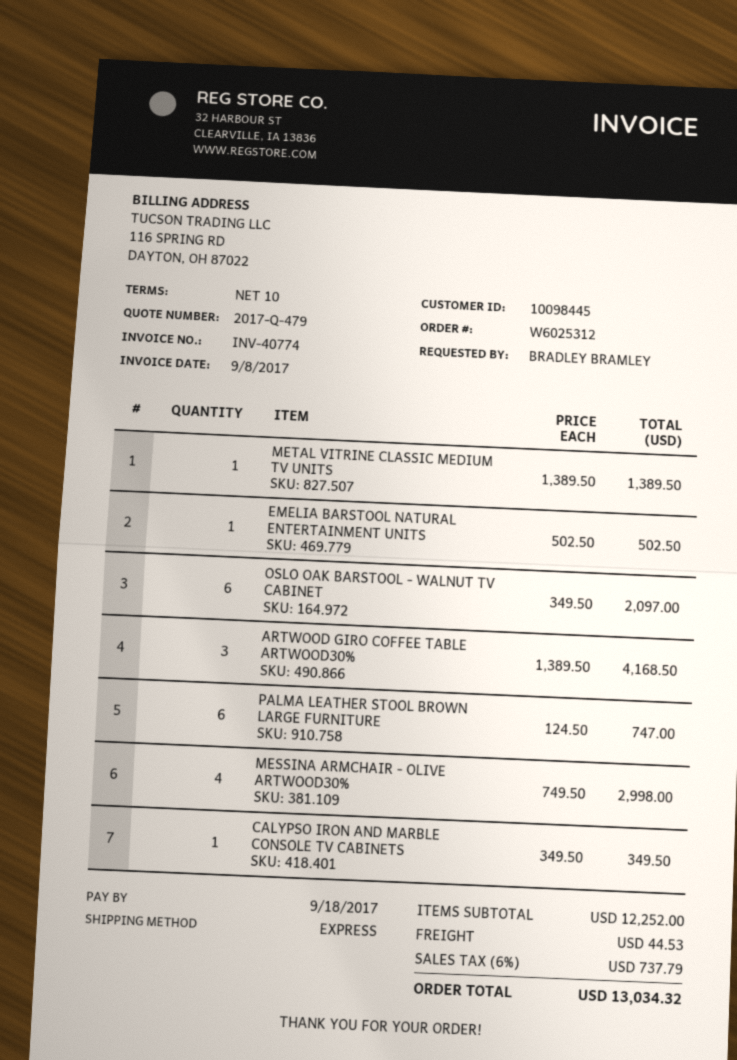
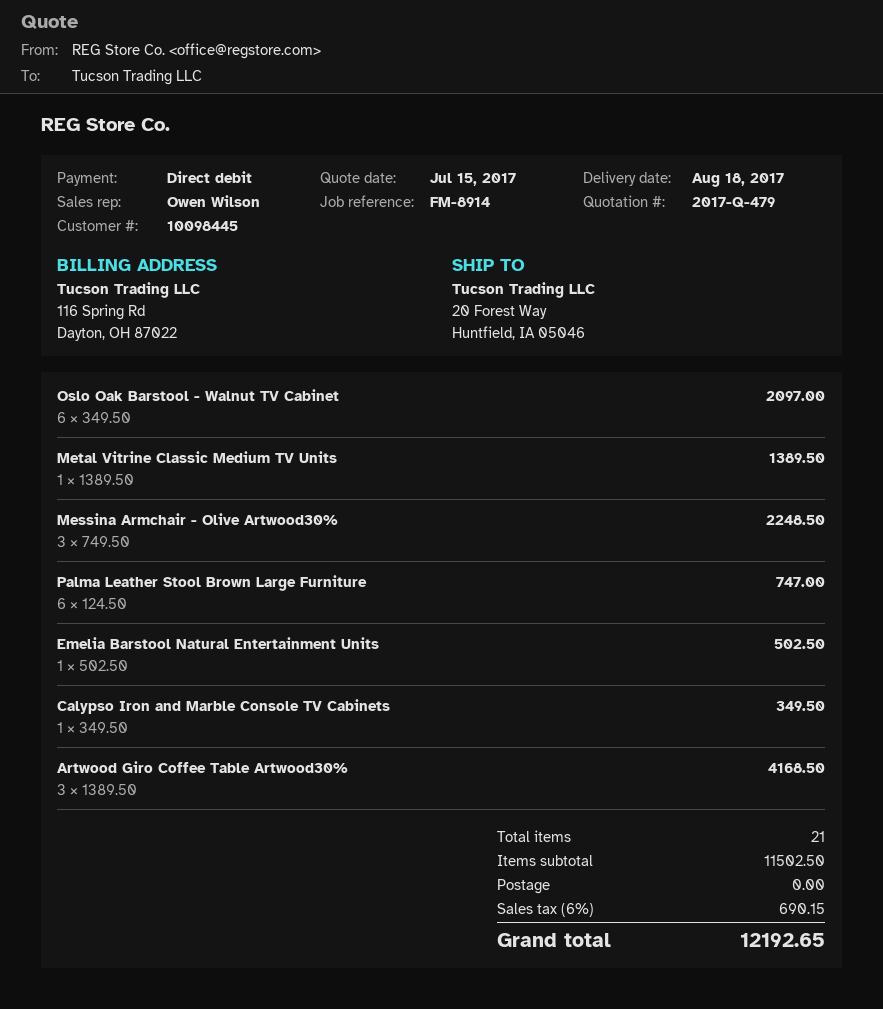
MESSINA ARMCHAIR - OLIVE ARTWOOD30%: 4 x 749.50 = 2998.00 -> 3 x 749.50 = 2248.50
subtotal: 12252.00 -> 11502.50
shipping: 44.53 -> 0.00
tax: 6% = 737.79 -> 6% = 690.15
total: 13034.32 -> 12192.65

